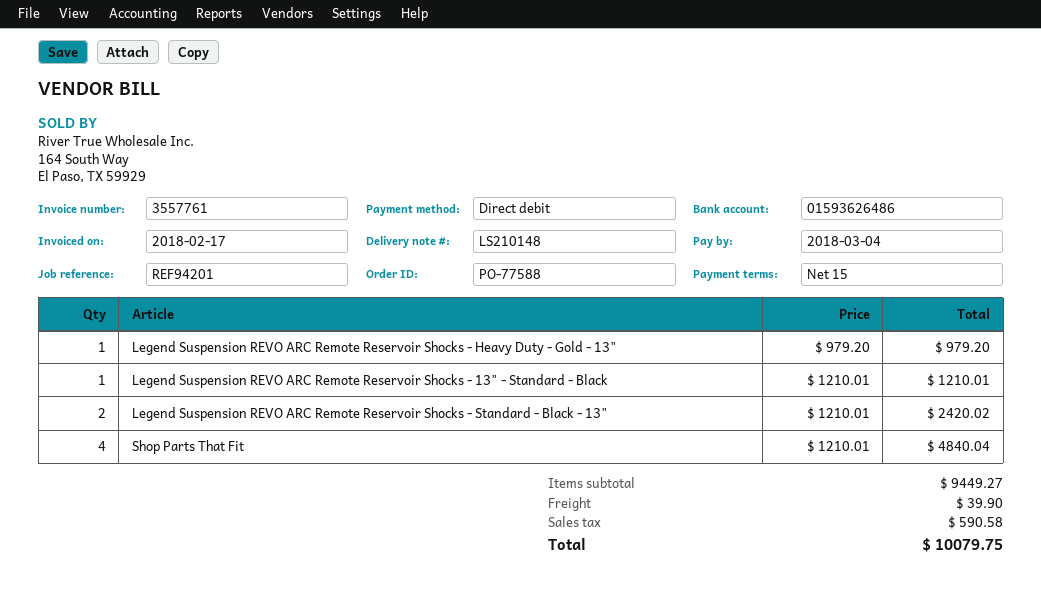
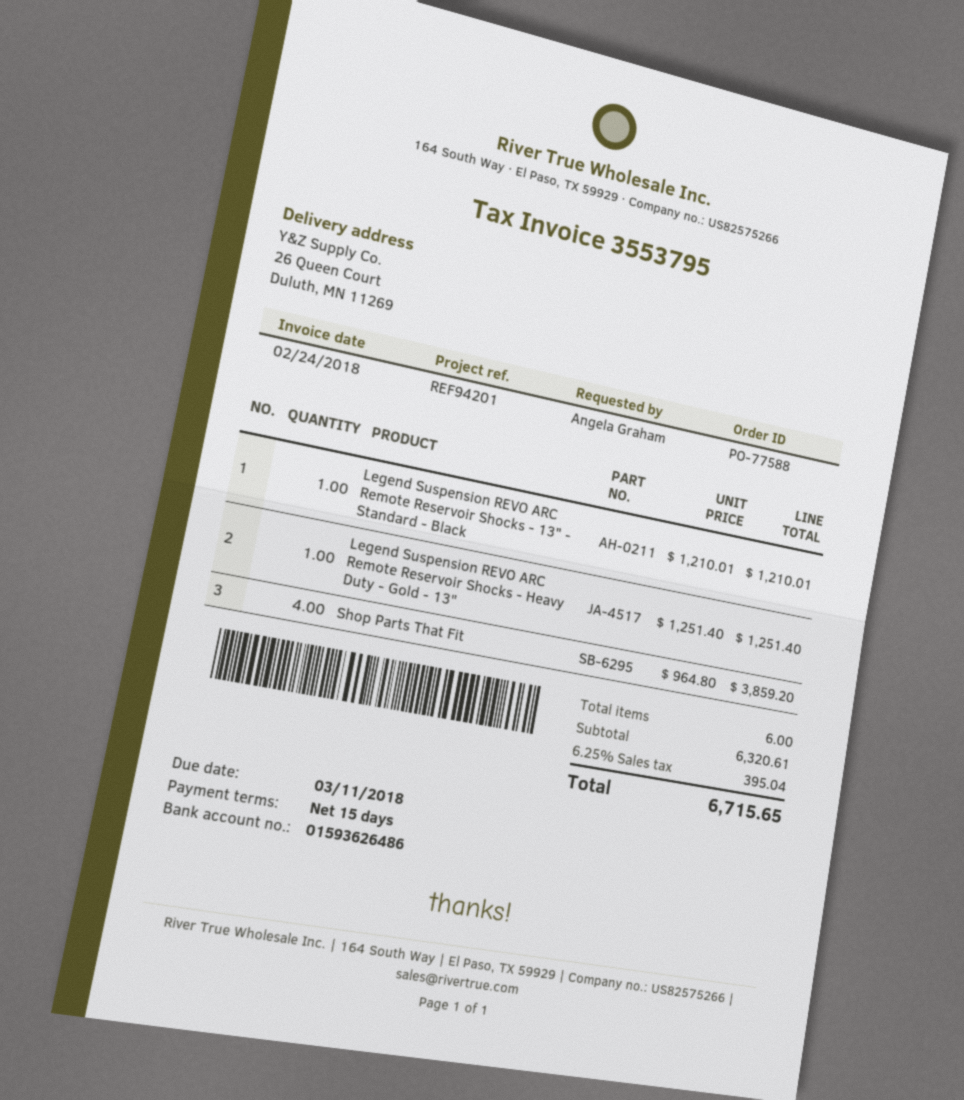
invoice number: 3557761 -> 3553795
invoice date: 2018-02-17 -> 2018-02-24
due date: 2018-03-04 -> 2018-03-11
Legend Suspension REVO ARC Remote Reservoir Shocks - Heavy Duty - Gold - 13": 1 x 979.20 = 979.20 -> 1 x 1251.40 = 1251.40
Legend Suspension REVO ARC Remote Reservoir Shocks - Standard - Black - 13": 2 x 1210.01 = 2420.02 -> none
Shop Parts That Fit: 4 x 1210.01 = 4840.04 -> 4 x 964.80 = 3859.20
subtotal: 9449.27 -> 6320.61
shipping: 39.90 -> none
tax: 590.58 -> 395.04
total: 10079.75 -> 6715.65

